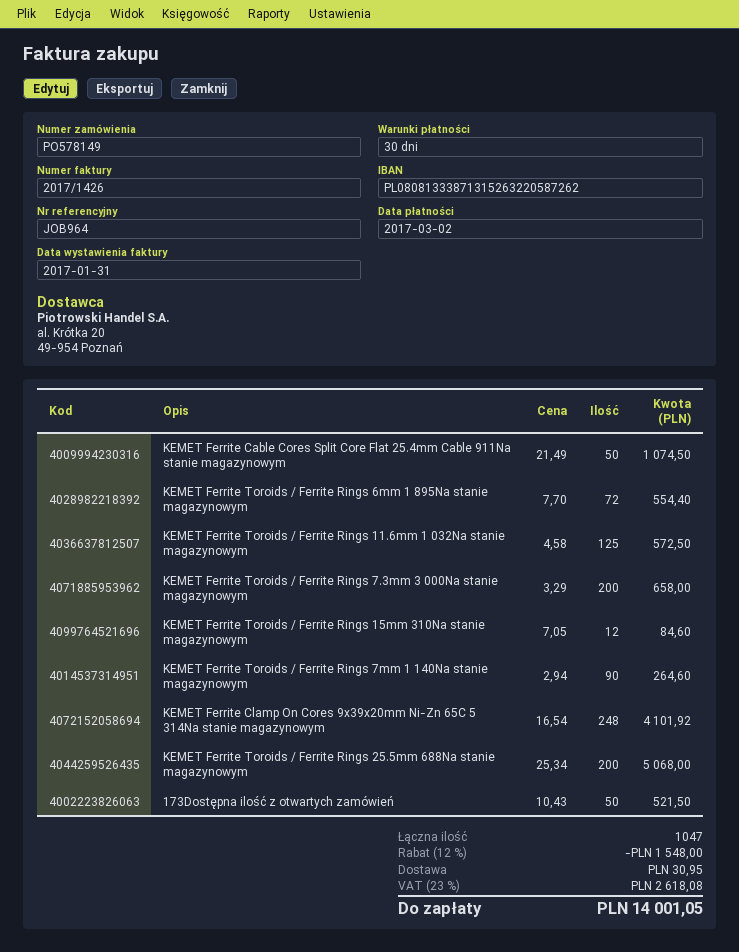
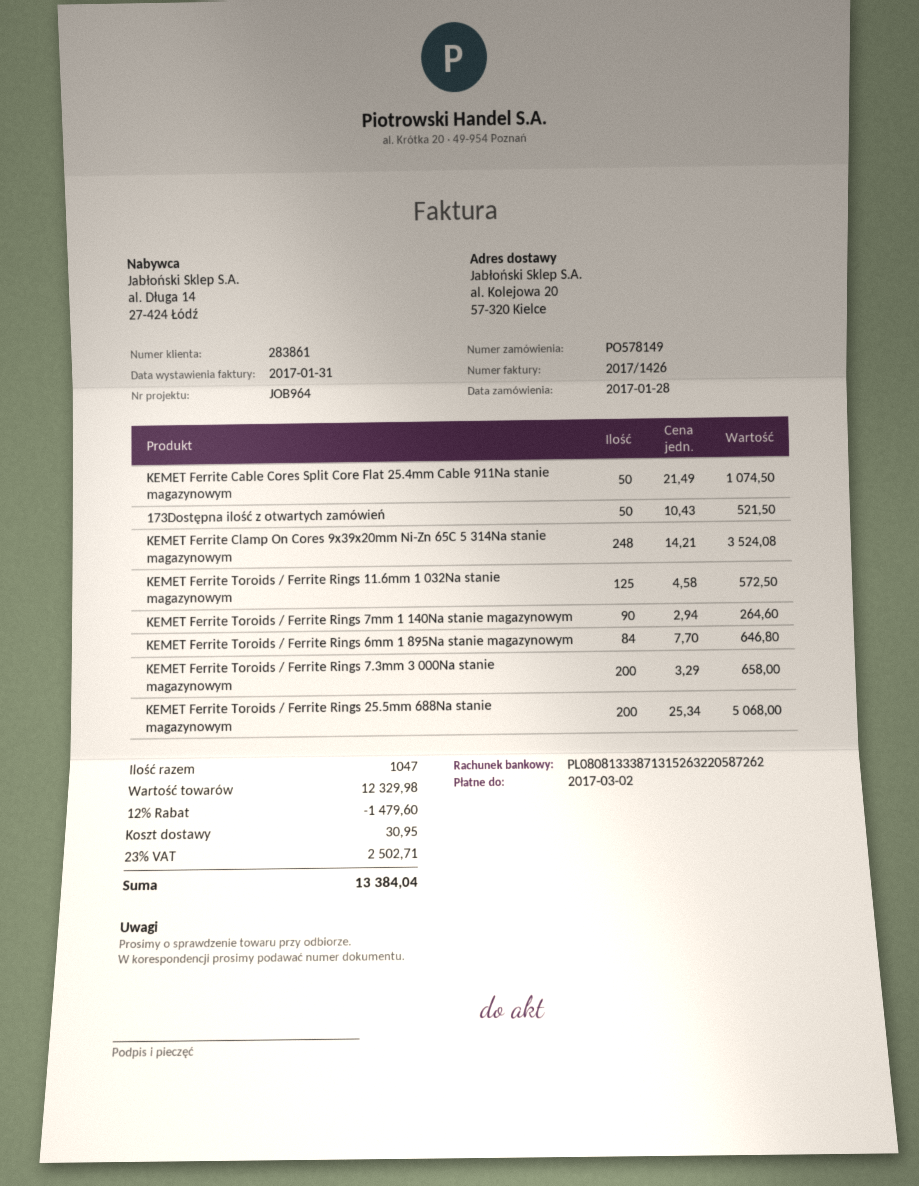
KEMET Ferrite Toroids / Ferrite Rings 6mm 1 895Na stanie magazynowym: 72 x 7.70 = 554.40 -> 84 x 7.70 = 646.80
KEMET Ferrite Toroids / Ferrite Rings 15mm 310Na stanie magazynowym: 12 x 7.05 = 84.60 -> none
KEMET Ferrite Clamp On Cores 9x39x20mm Ni-Zn 65C 5 314Na stanie magazynowym: 248 x 16.54 = 4101.92 -> 248 x 14.21 = 3524.08
discount: 12% = 1548.00 -> 12% = 1479.60
tax: 23% = 2618.08 -> 23% = 2502.71
total: 14001.05 -> 13384.04

